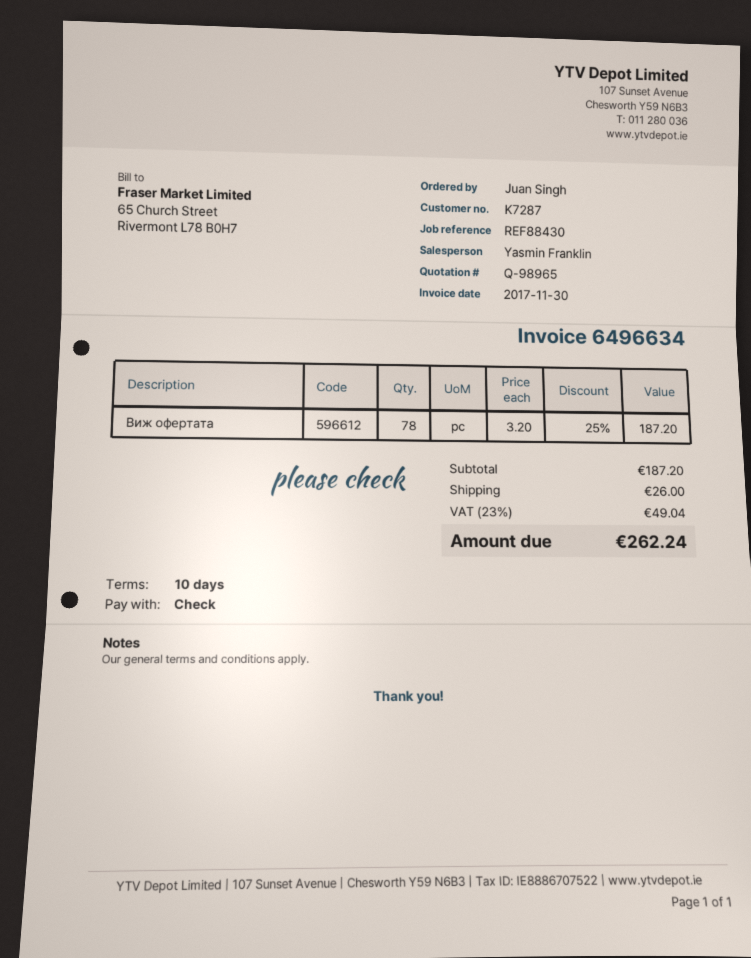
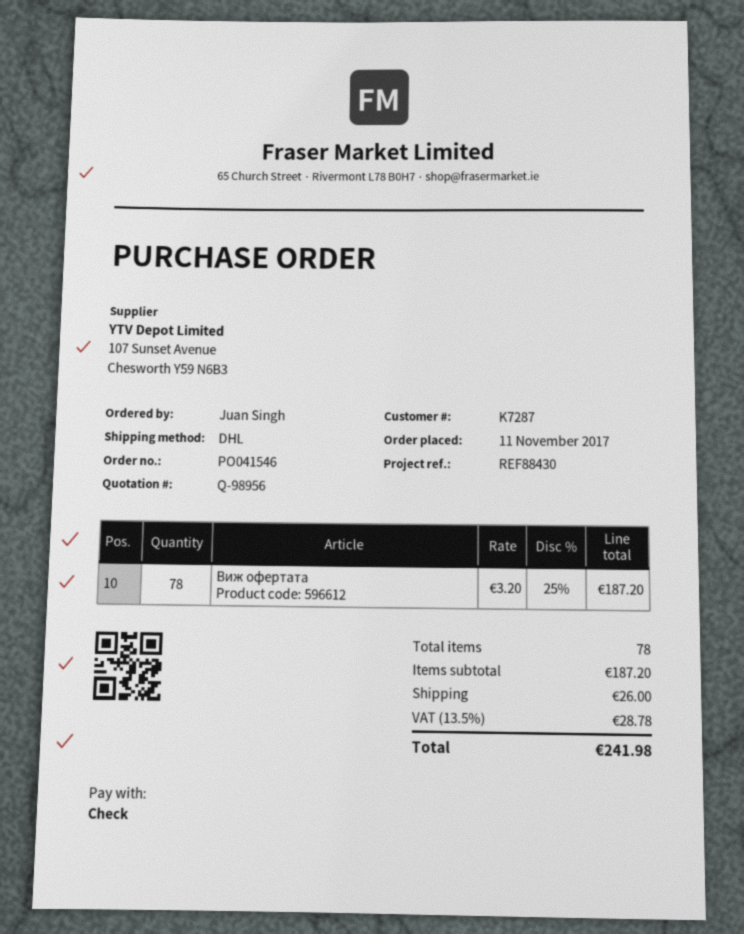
quote number: Q-98965 -> Q-98956
tax: 23% = 49.04 -> 13.5% = 28.78
total: 262.24 -> 241.98

